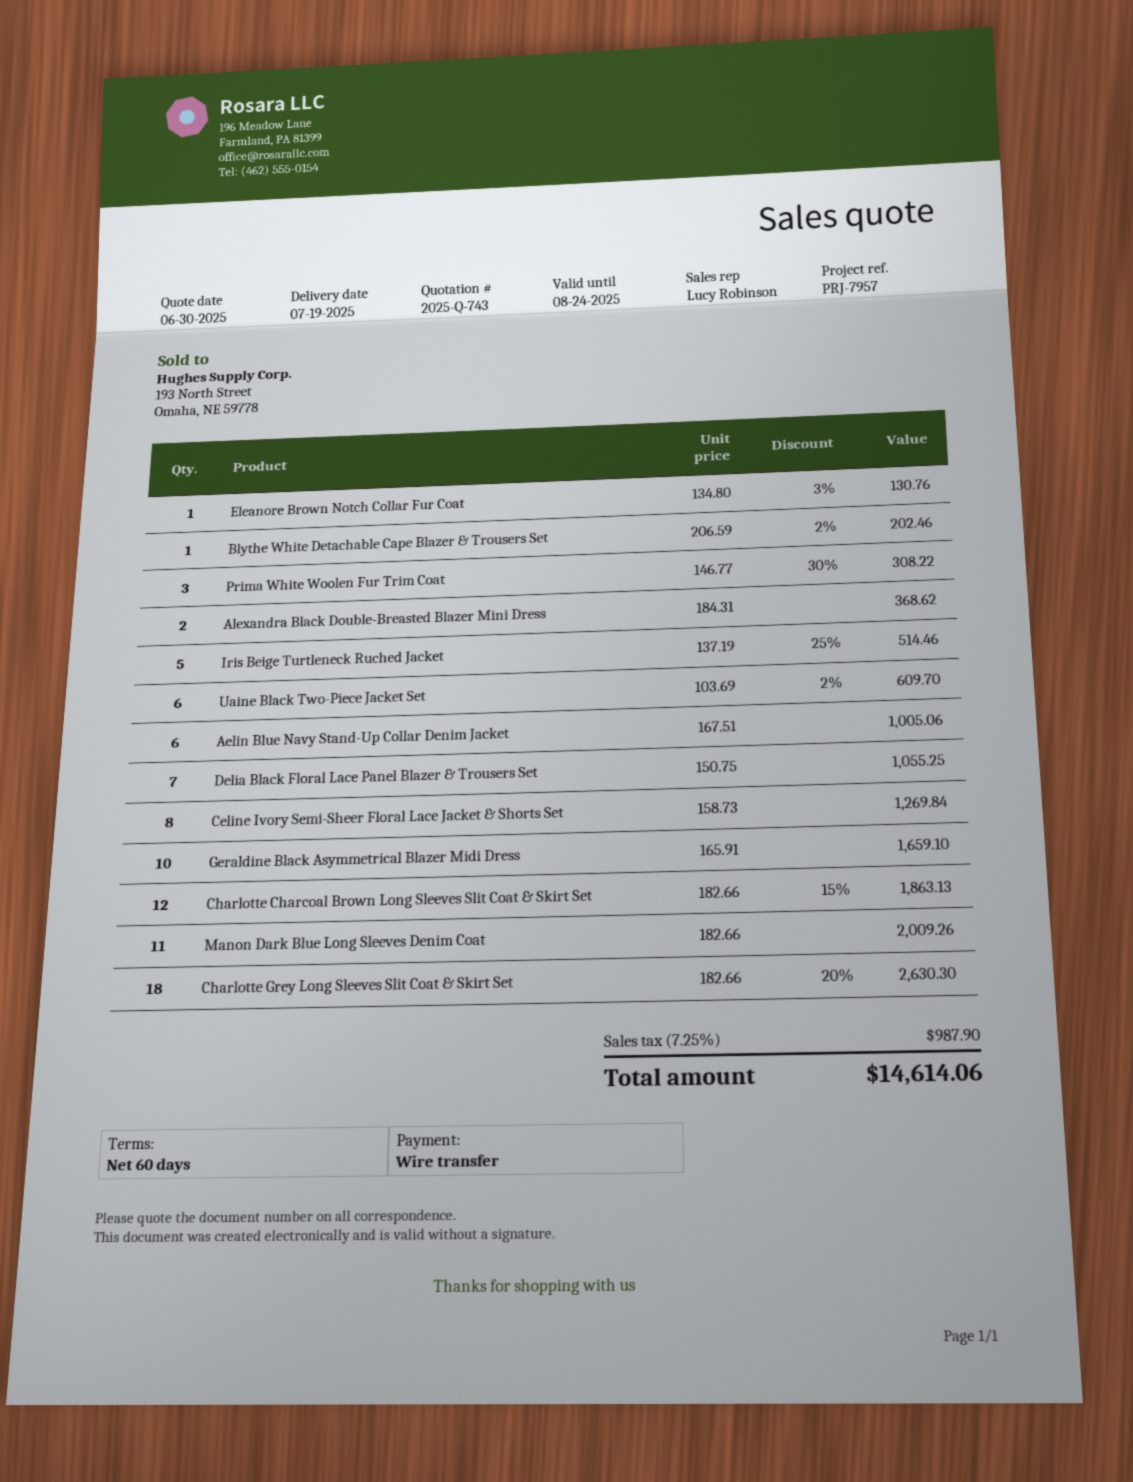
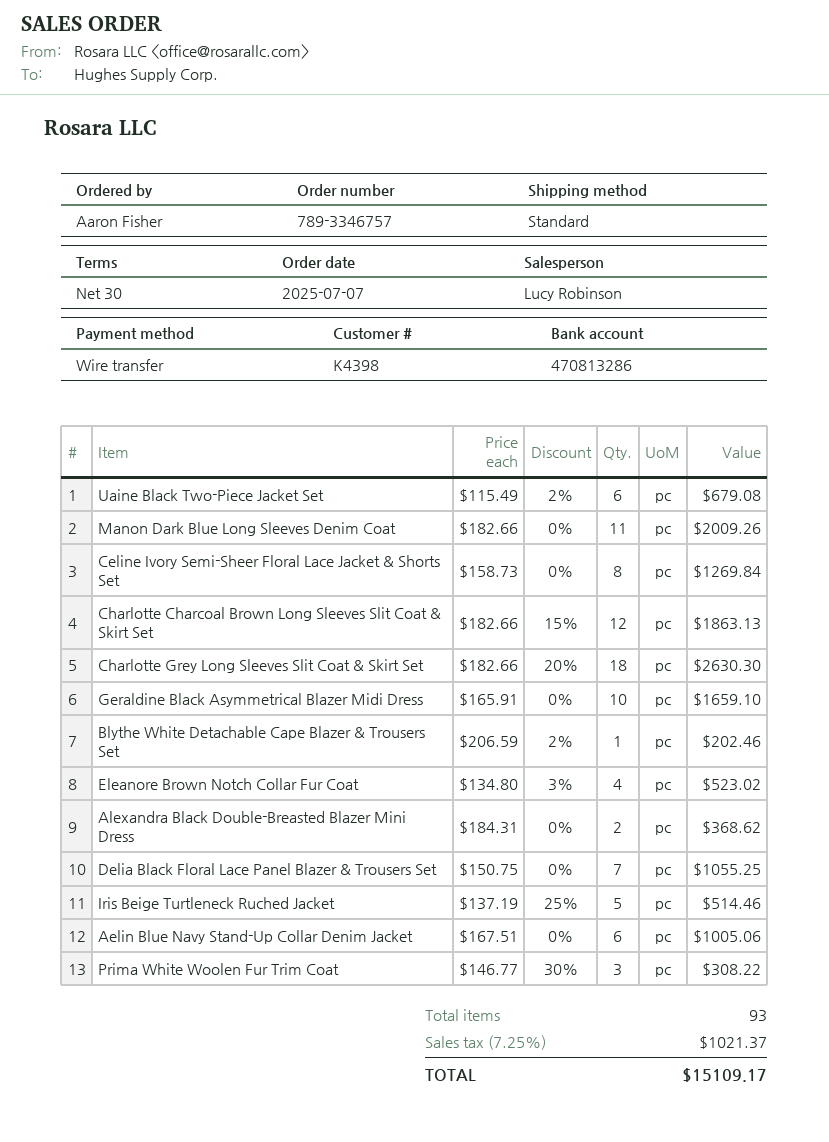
payment terms: 60 days -> 30 days
Eleanore Brown Notch Collar Fur Coat: 1 x 134.80 - 3% = 130.76 -> 4 x 134.80 - 3% = 523.02
Uaine Black Two-Piece Jacket Set: 6 x 103.69 - 2% = 609.70 -> 6 x 115.49 - 2% = 679.08
tax: 7.25% = 987.90 -> 7.25% = 1021.37
total: 14614.06 -> 15109.17

